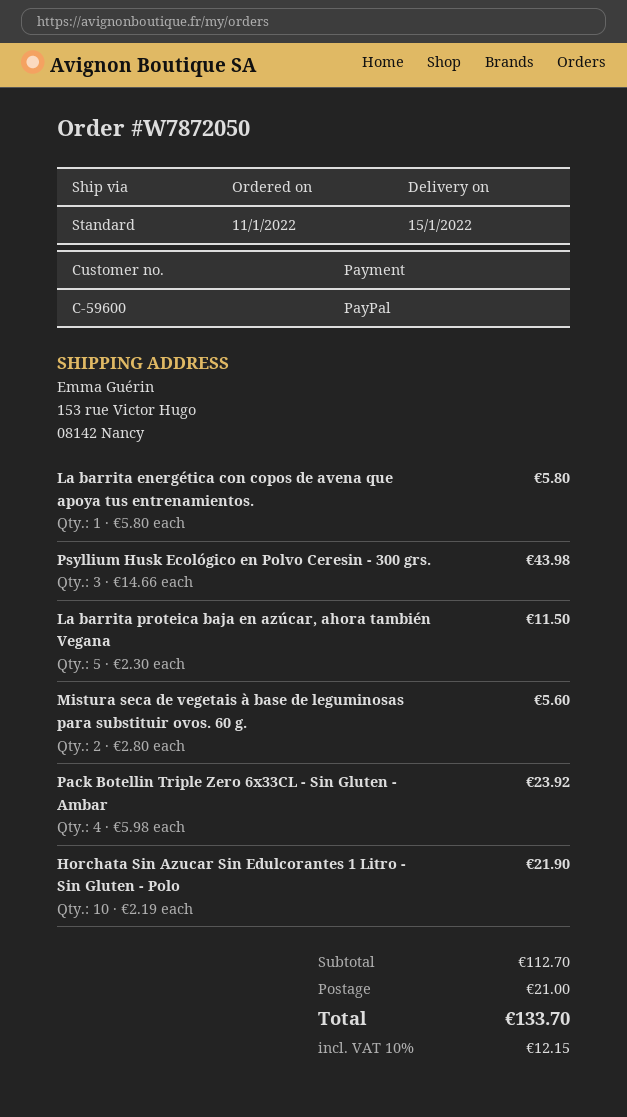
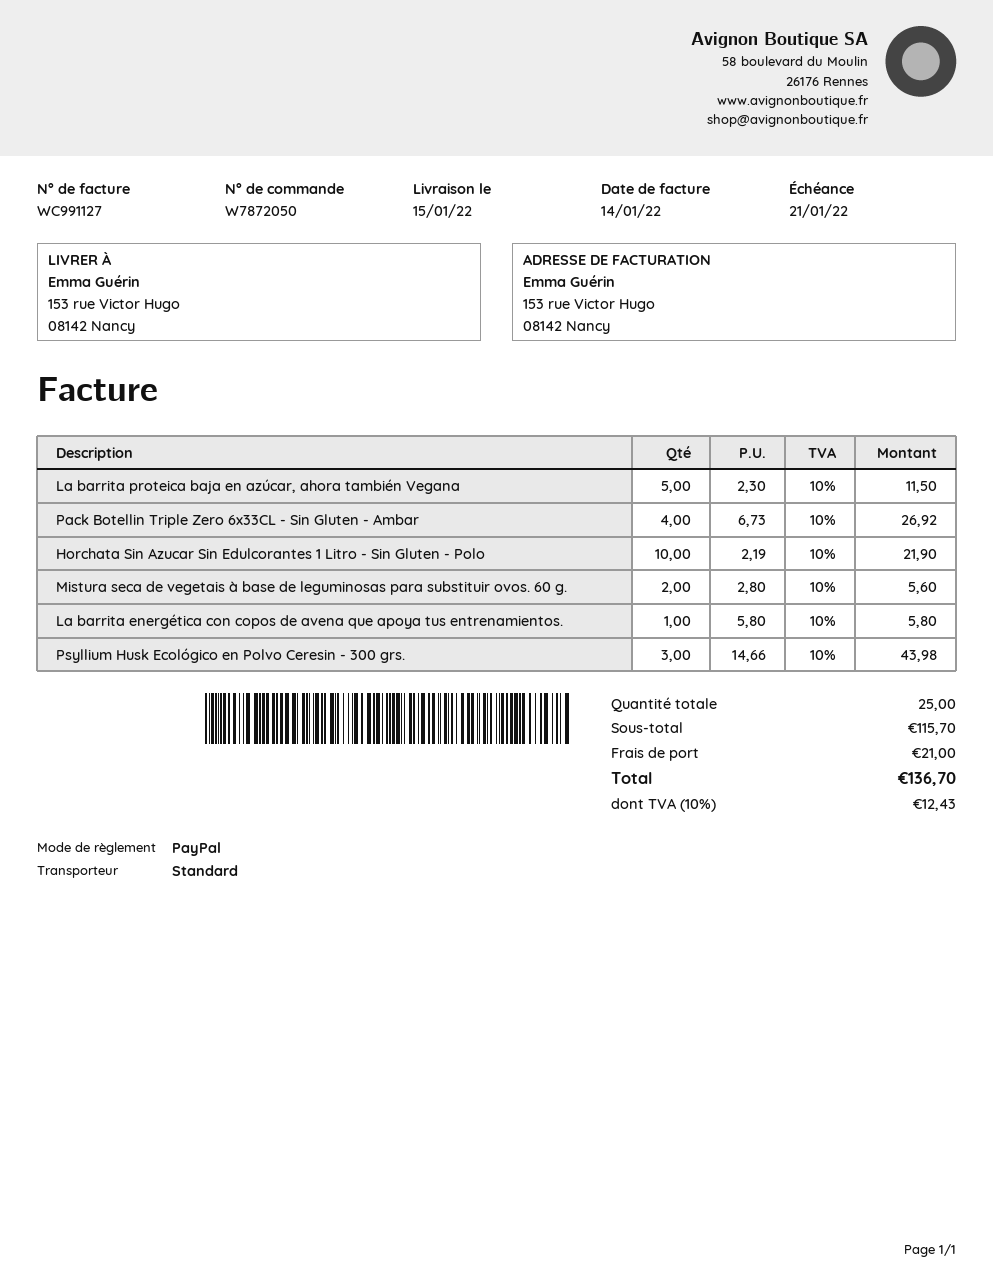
Pack Botellin Triple Zero 6x33CL - Sin Gluten - Ambar: 4 x 5.98 = 23.92 -> 4 x 6.73 = 26.92
subtotal: 112.70 -> 115.70
tax: 10% = 12.15 -> 10% = 12.43
total: 133.70 -> 136.70

